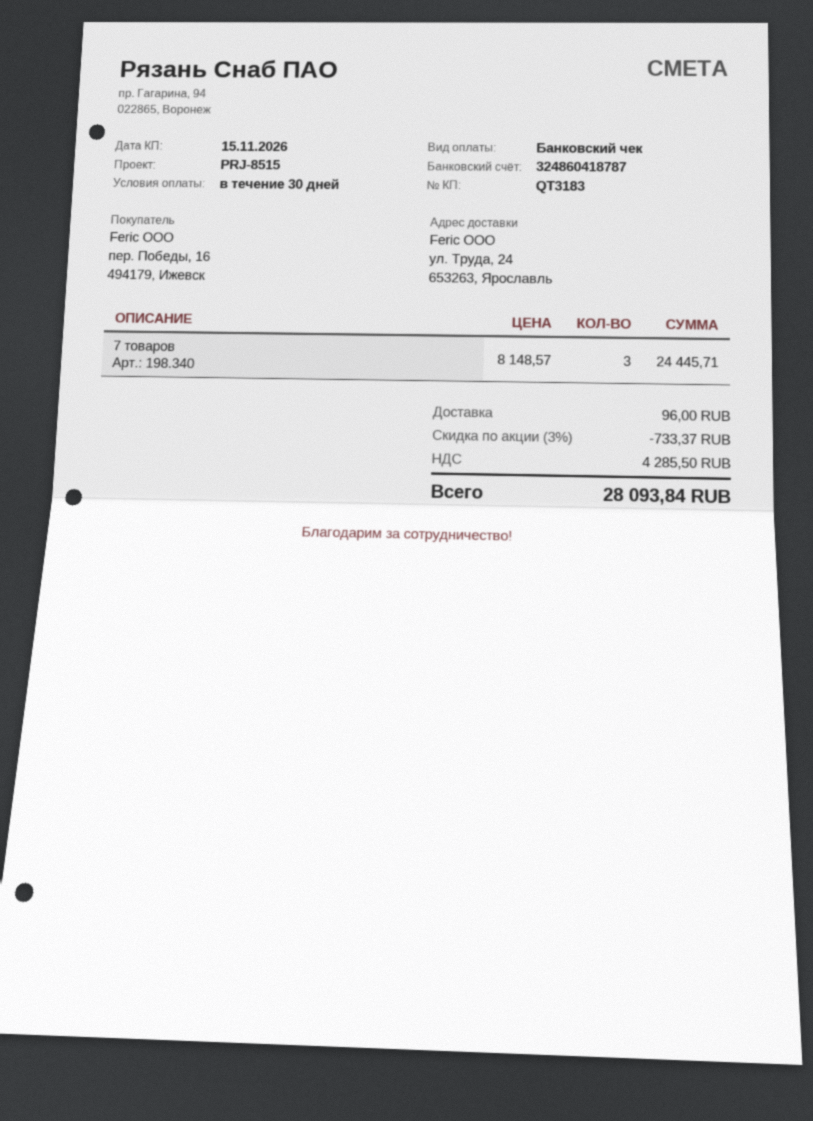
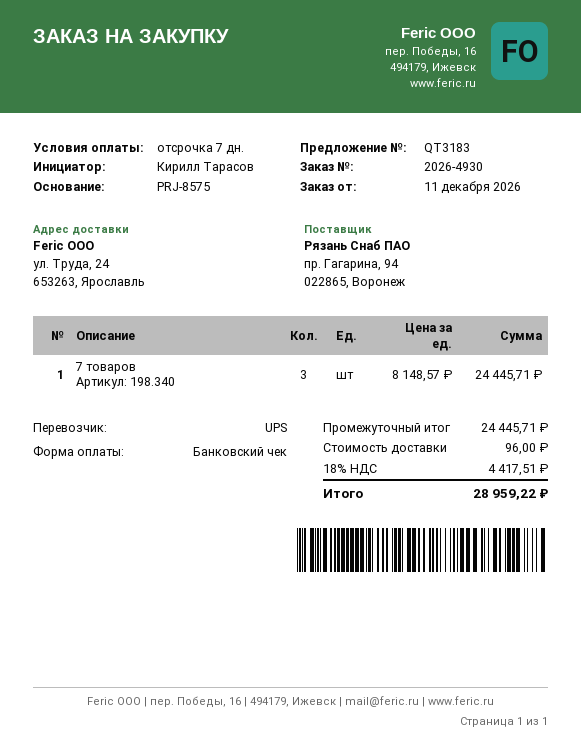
payment terms: 30 days -> 7 days
reference: PRJ-8515 -> PRJ-8575
discount: 3% = 733.37 -> none
tax: 4285.50 -> 4417.51
total: 28093.84 -> 28959.22

